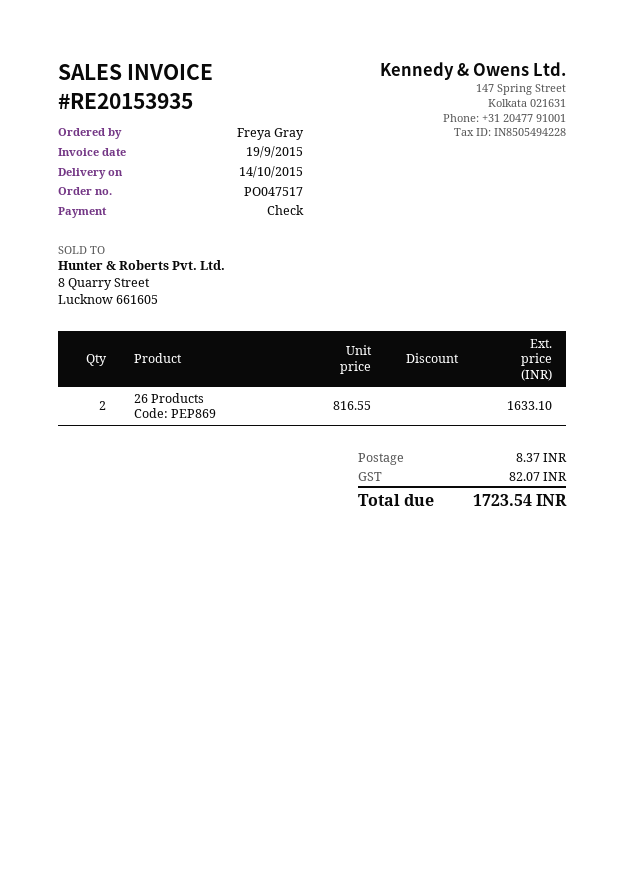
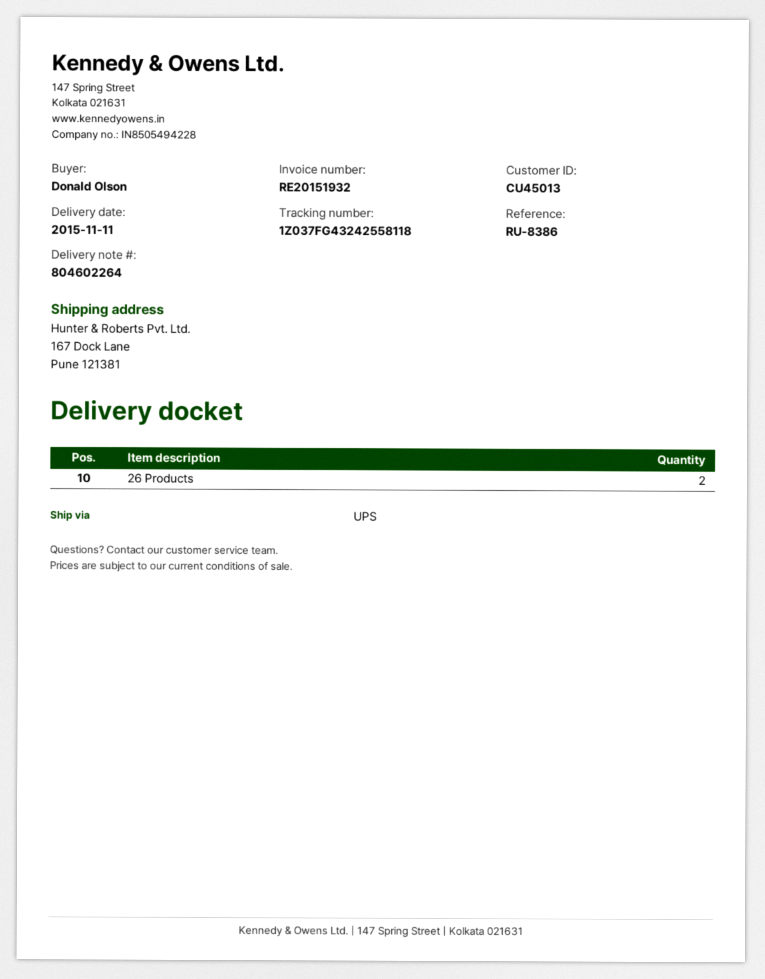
delivery date: 2015-10-14 -> 2015-11-11
invoice number: RE20153935 -> RE20151932
ordered by: Freya Gray -> Donald Olson

